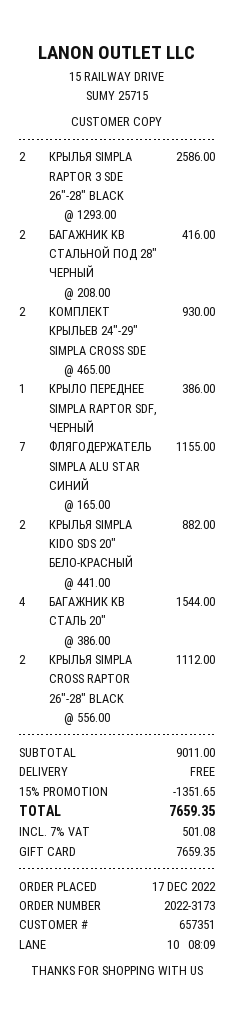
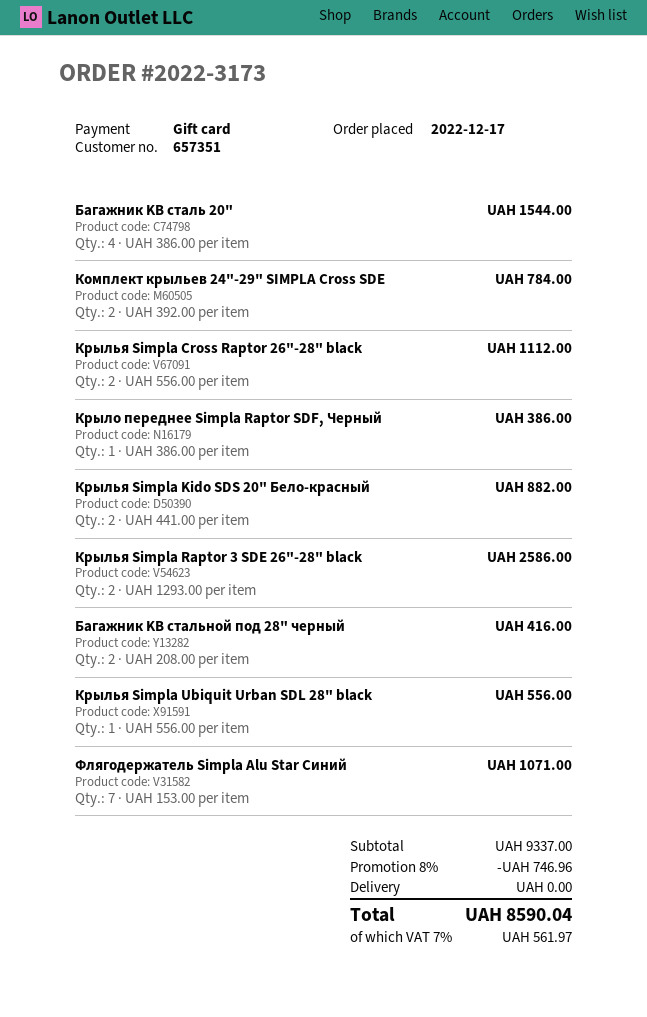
КОМПЛЕКТ КРЫЛЬЕВ 24"-29" SIMPLA CROSS SDE: 2 x 465.00 = 930.00 -> 2 x 392.00 = 784.00
ФЛЯГОДЕРЖАТЕЛЬ SIMPLA ALU STAR СИНИЙ: 7 x 165.00 = 1155.00 -> 7 x 153.00 = 1071.00
Крылья Simpla Ubiquit Urban SDL 28" black: none -> 1 x 556.00 = 556.00
subtotal: 9011.00 -> 9337.00
discount: 15% = 1351.65 -> 8% = 746.96
tax: 7% = 501.08 -> 7% = 561.97
total: 7659.35 -> 8590.04

